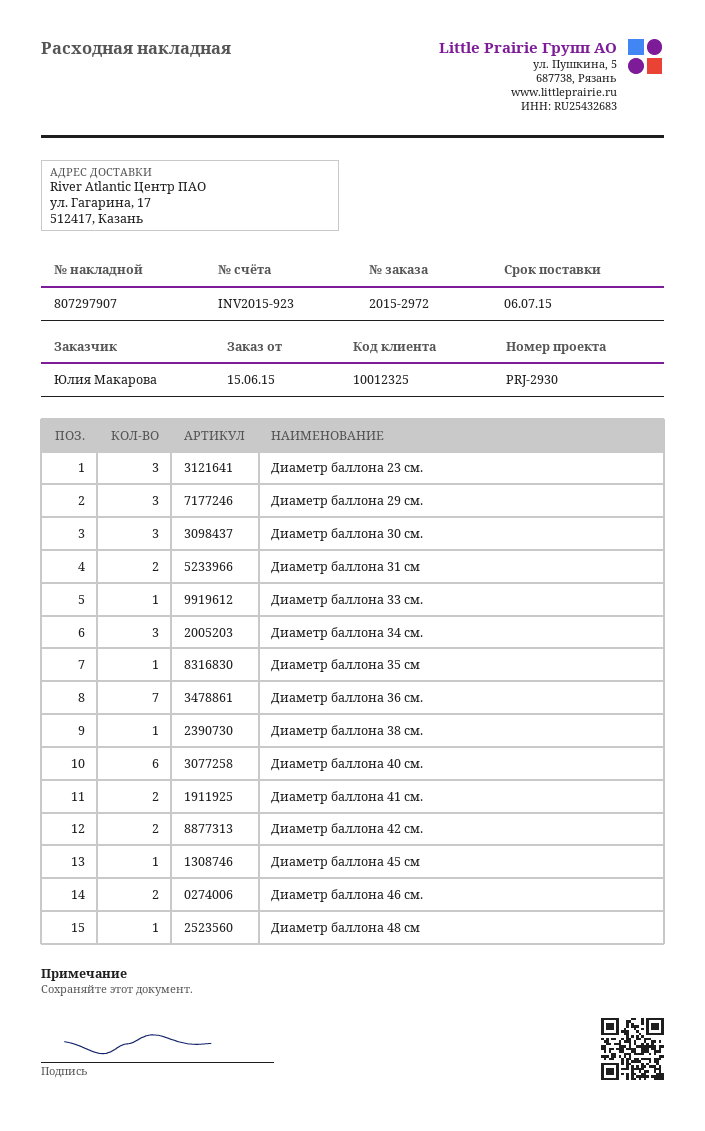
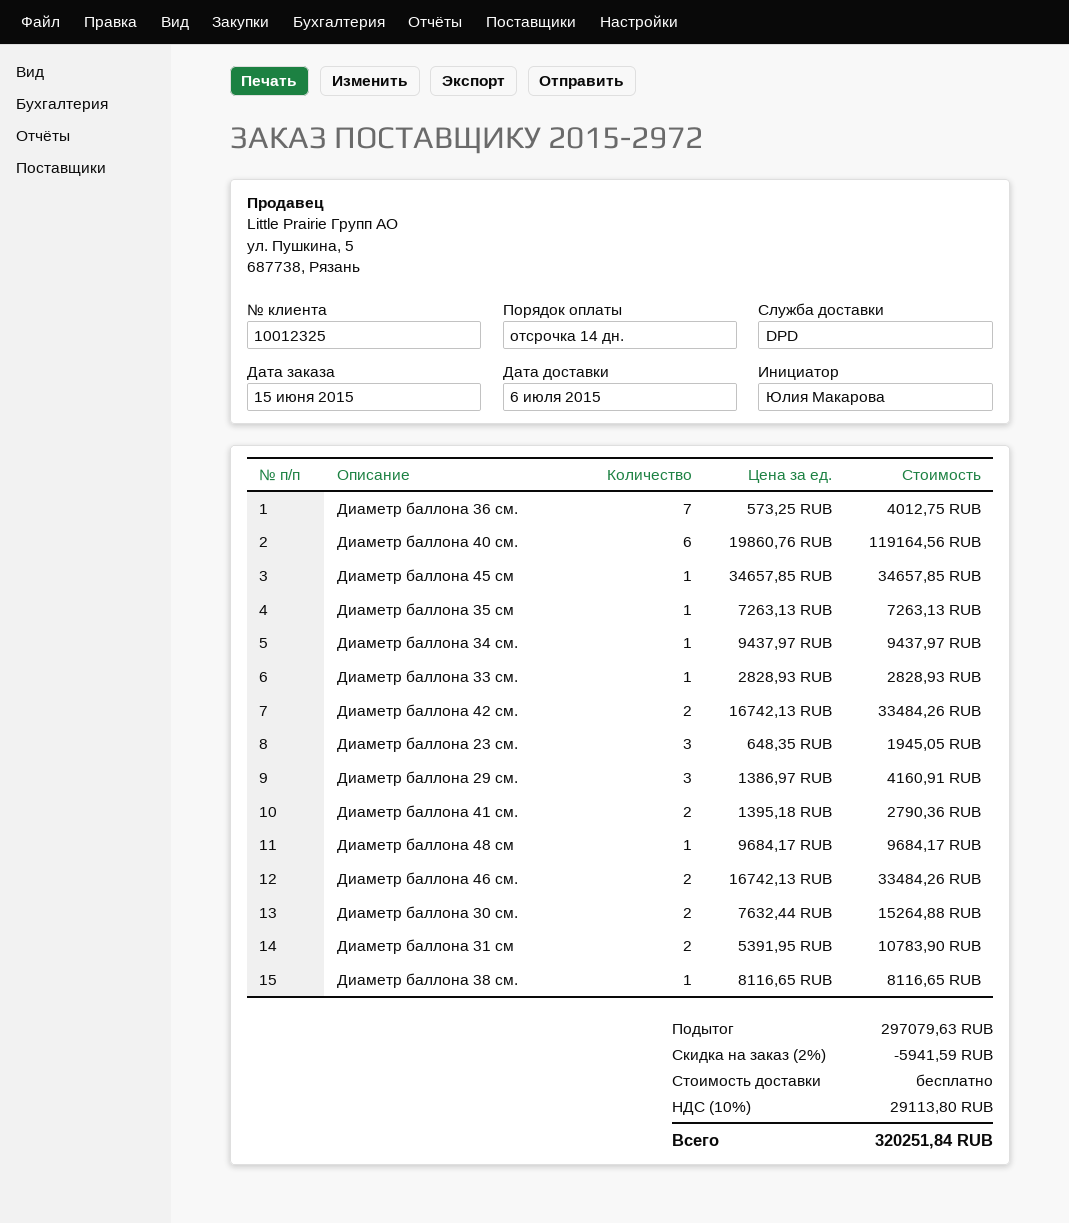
Диаметр баллона 30 см.: 3 -> 2
Диаметр баллона 34 см.: 3 -> 1

